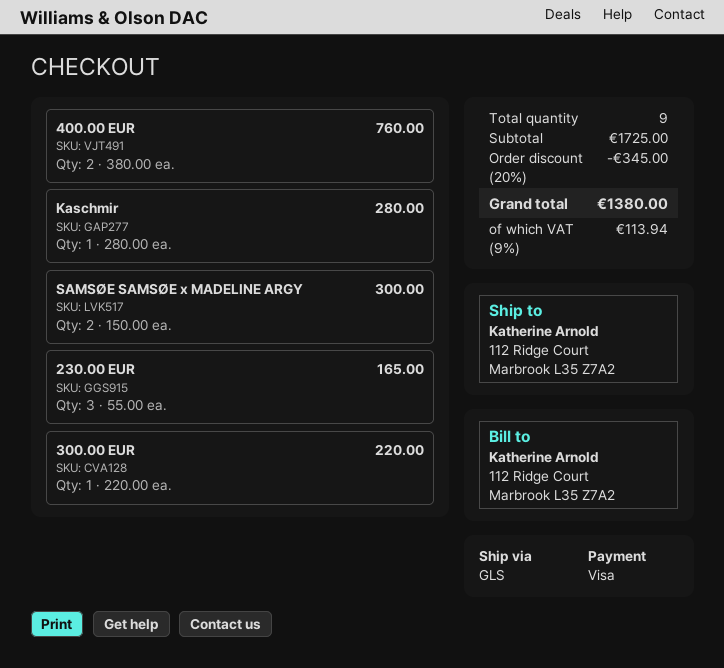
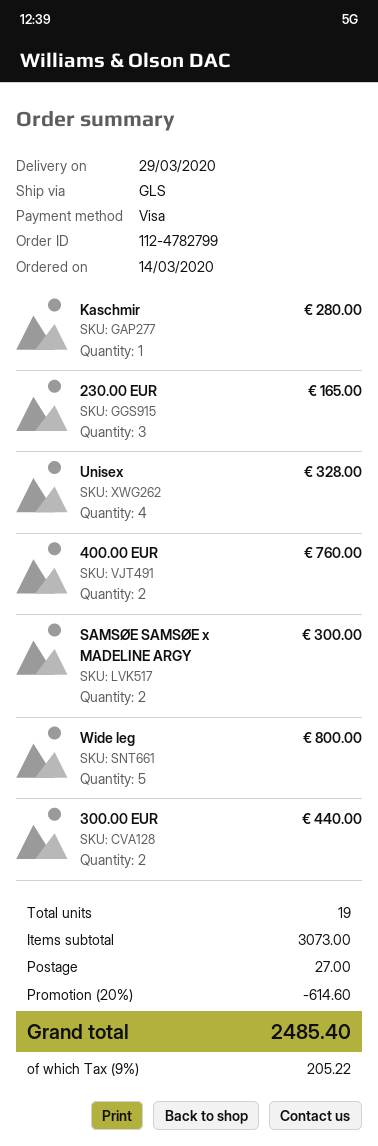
300.00 EUR: 1 for 220.00 -> 2 for 440.00
Unisex: none -> 4 for 328.00
Wide leg: none -> 5 for 800.00
total quantity: 9 -> 19
subtotal: 1725.00 -> 3073.00
discount: 20% = 345.00 -> 20% = 614.60
shipping: none -> 27.00
tax: 9% = 113.94 -> 9% = 205.22
total: 1380.00 -> 2485.40

